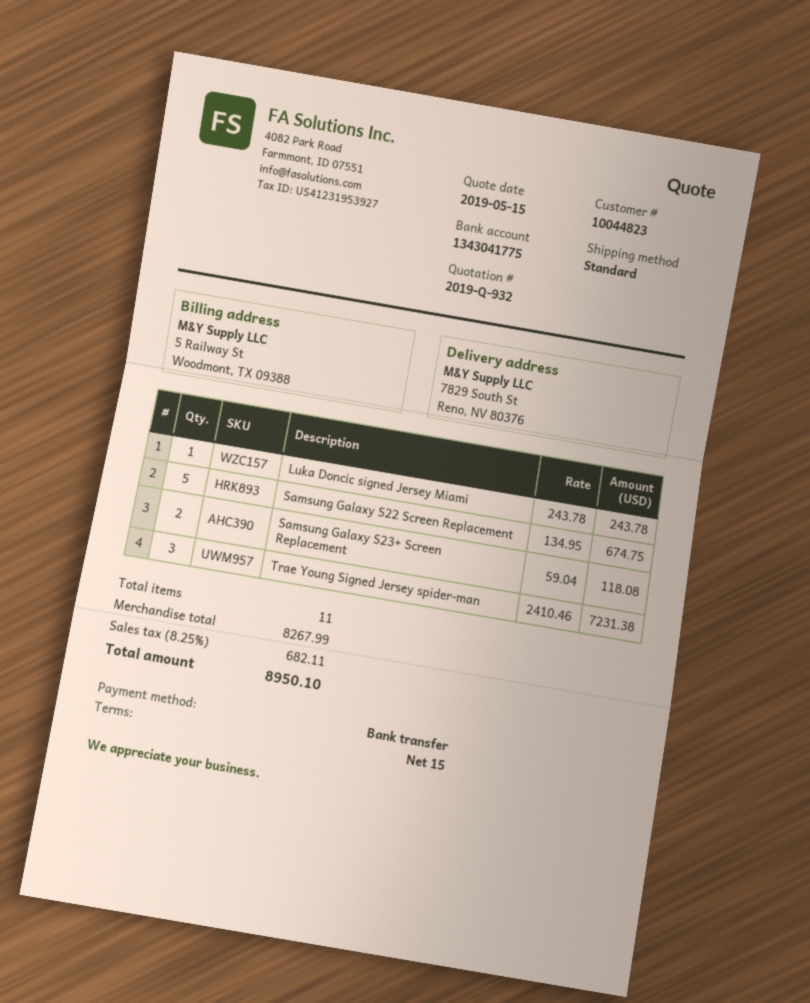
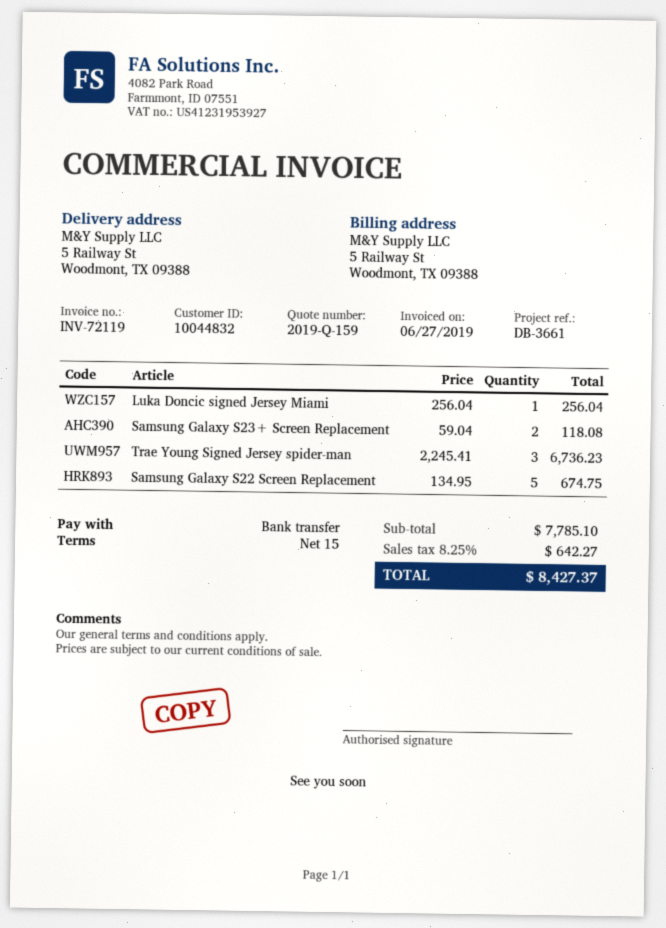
quote number: 2019-Q-932 -> 2019-Q-159
customer number: 10044823 -> 10044832
ship to: 7829 South St, Reno, NV 80376 -> 5 Railway St, Woodmont, TX 09388
Luka Doncic signed Jersey Miami: 1 x 243.78 = 243.78 -> 1 x 256.04 = 256.04
Trae Young Signed Jersey spider-man: 3 x 2410.46 = 7231.38 -> 3 x 2245.41 = 6736.23
subtotal: 8267.99 -> 7785.10
tax: 8.25% = 682.11 -> 8.25% = 642.27
total: 8950.10 -> 8427.37

